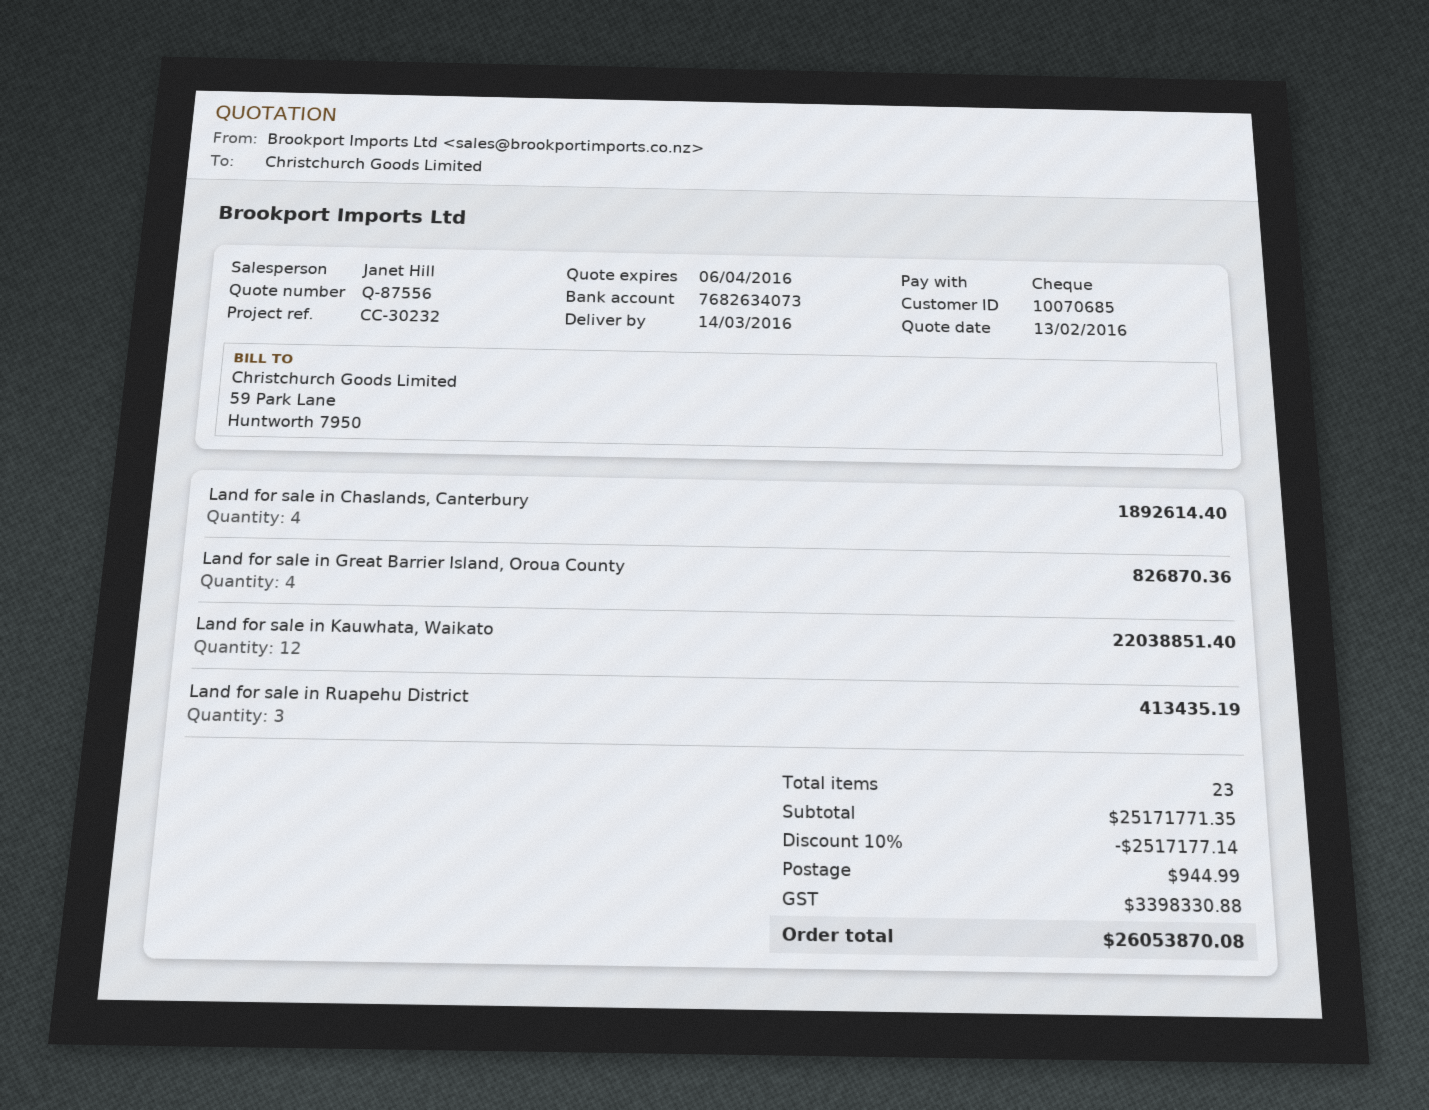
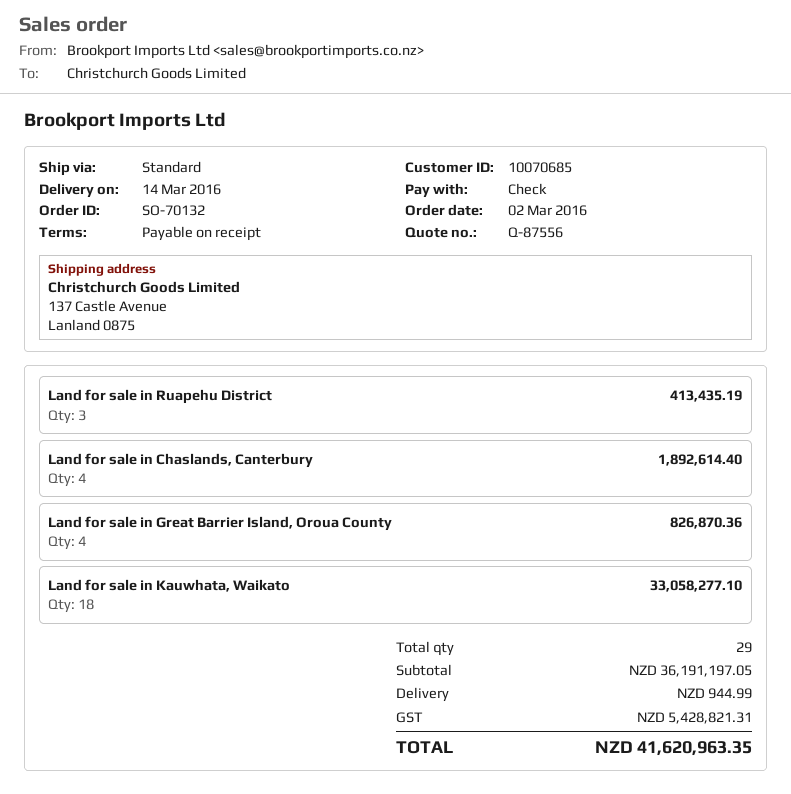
Land for sale in Kauwhata, Waikato: 12 for 22038851.40 -> 18 for 33058277.10
total quantity: 23 -> 29
subtotal: 25171771.35 -> 36191197.05
discount: 10% = 2517177.14 -> none
tax: 3398330.88 -> 5428821.31
total: 26053870.08 -> 41620963.35

